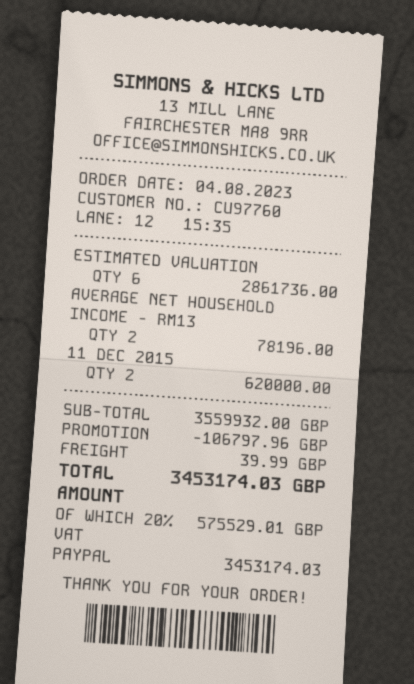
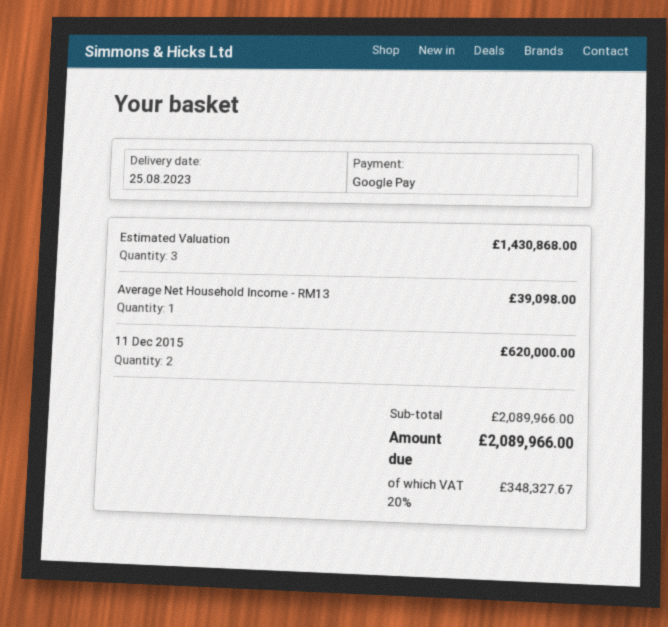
payment method: PayPal -> Google Pay
ESTIMATED VALUATION: 6 for 2861736.00 -> 3 for 1430868.00
AVERAGE NET HOUSEHOLD INCOME - RM13: 2 for 78196.00 -> 1 for 39098.00
subtotal: 3559932.00 -> 2089966.00
discount: 106797.96 -> none
shipping: 39.99 -> none
tax: 20% = 575529.01 -> 20% = 348327.67
total: 3453174.03 -> 2089966.00

